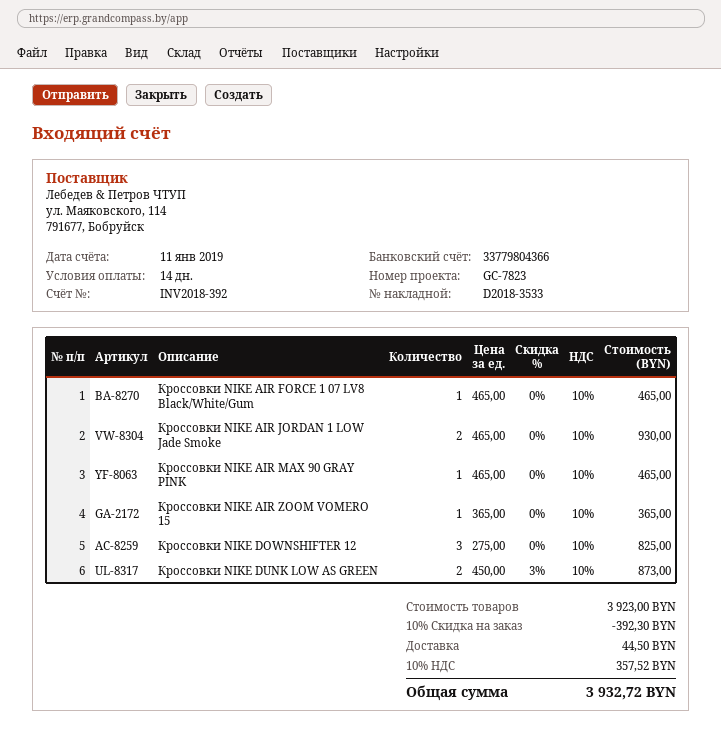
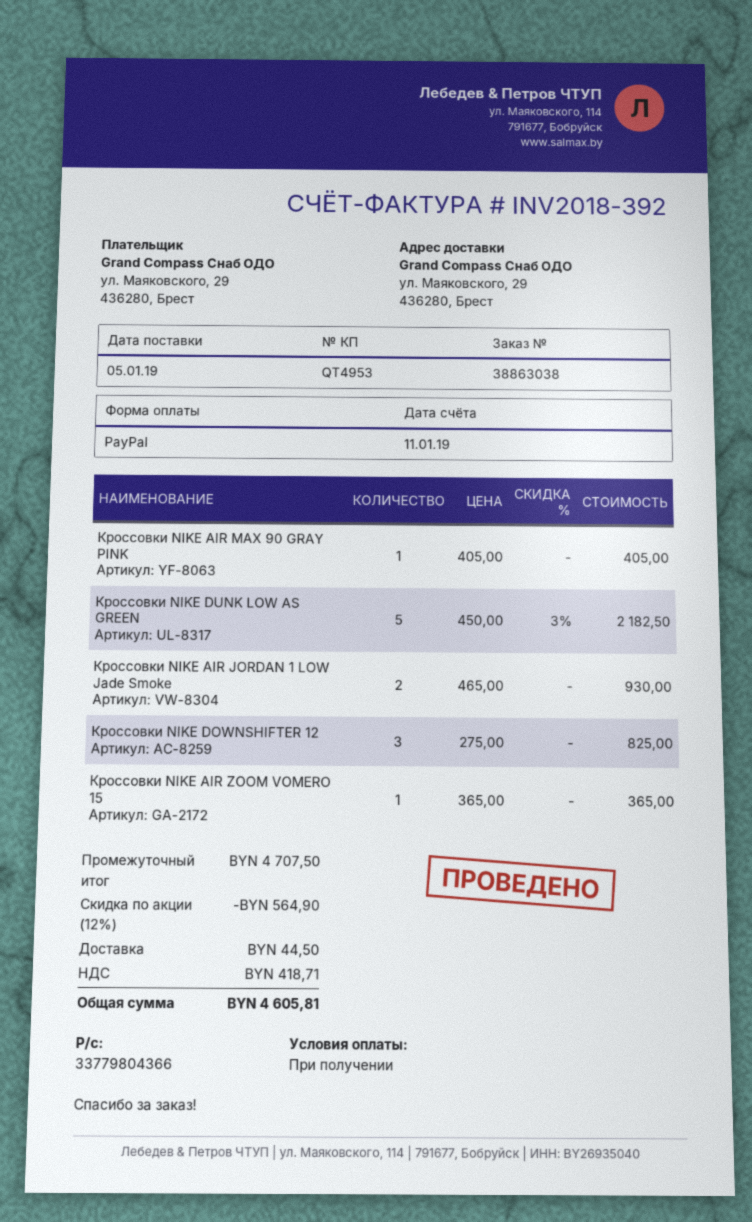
payment terms: 14 days -> on receipt
Кроссовки NIKE AIR FORCE 1 07 LV8 Black/White/Gum: 1 x 465.00 = 465.00 -> none
Кроссовки NIKE AIR MAX 90 GRAY PINK: 1 x 465.00 = 465.00 -> 1 x 405.00 = 405.00
Кроссовки NIKE DUNK LOW AS GREEN: 2 x 450.00 - 3% = 873.00 -> 5 x 450.00 - 3% = 2182.50
subtotal: 3923.00 -> 4707.50
discount: 10% = 392.30 -> 12% = 564.90
tax: 357.52 -> 418.71
total: 3932.72 -> 4605.81

